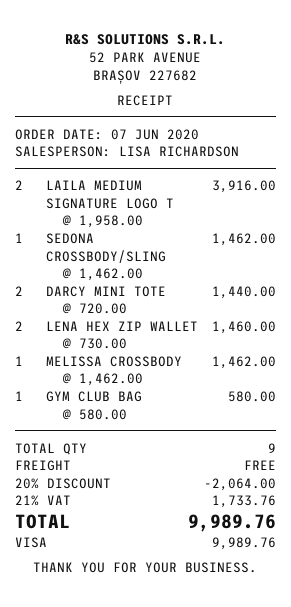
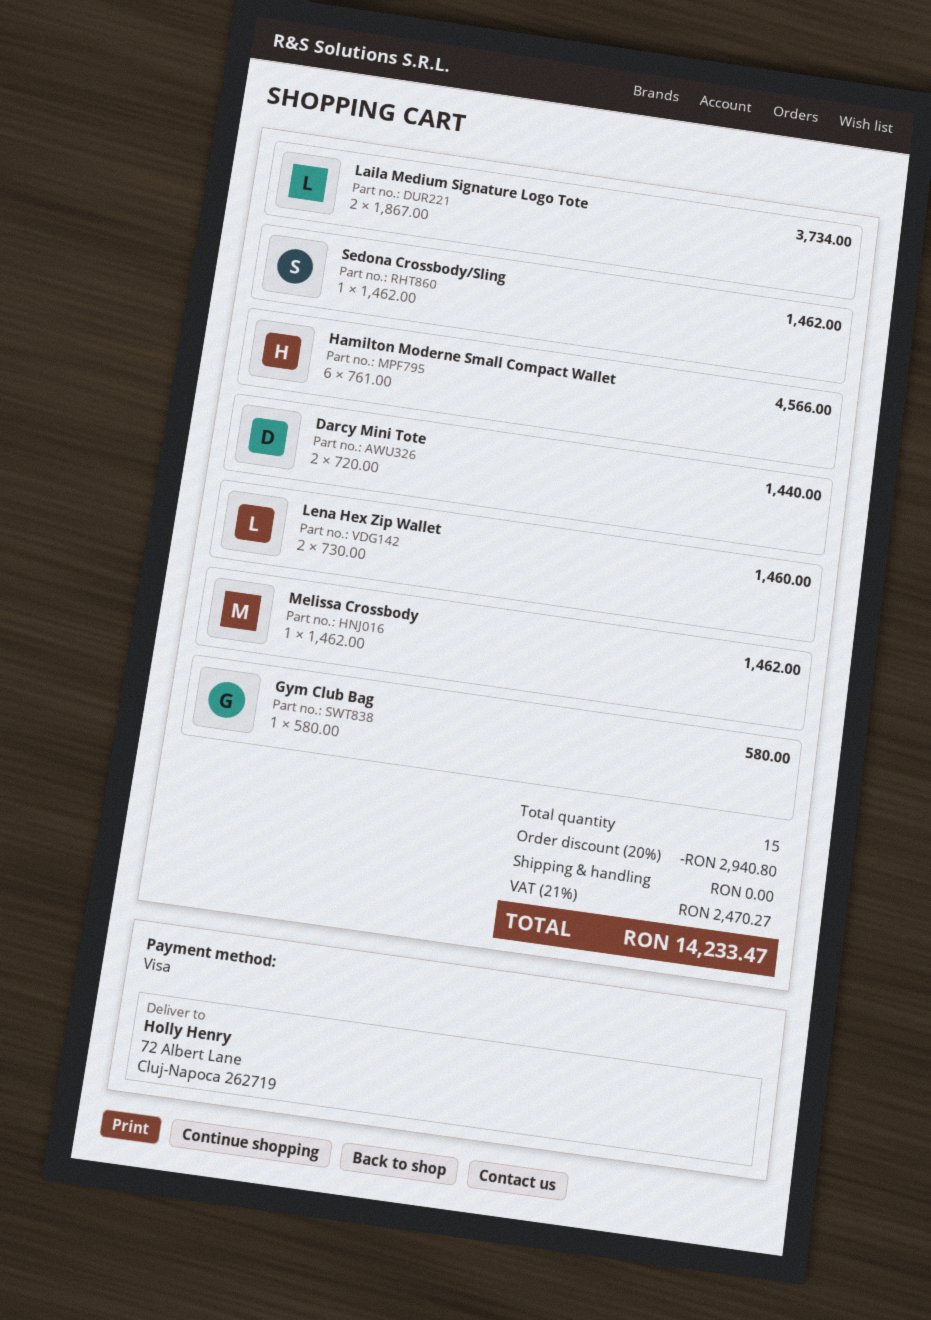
LAILA MEDIUM SIGNATURE LOGO T: 2 x 1958.00 = 3916.00 -> 2 x 1867.00 = 3734.00
Hamilton Moderne Small Compact Wallet: none -> 6 x 761.00 = 4566.00
total quantity: 9 -> 15
discount: 20% = 2064.00 -> 20% = 2940.80
tax: 21% = 1733.76 -> 21% = 2470.27
total: 9989.76 -> 14233.47

